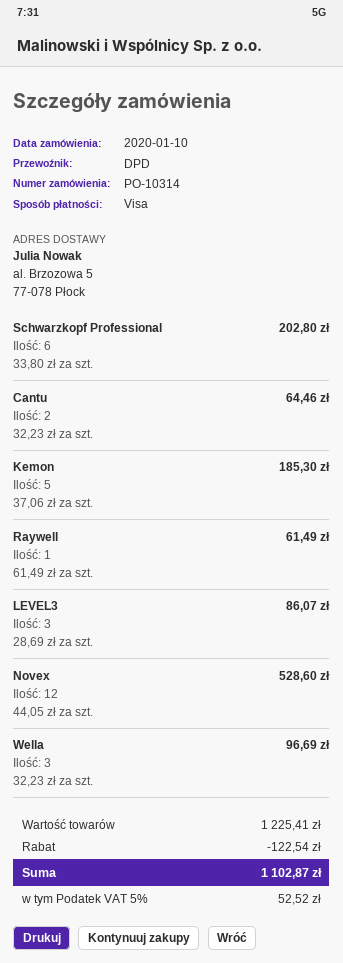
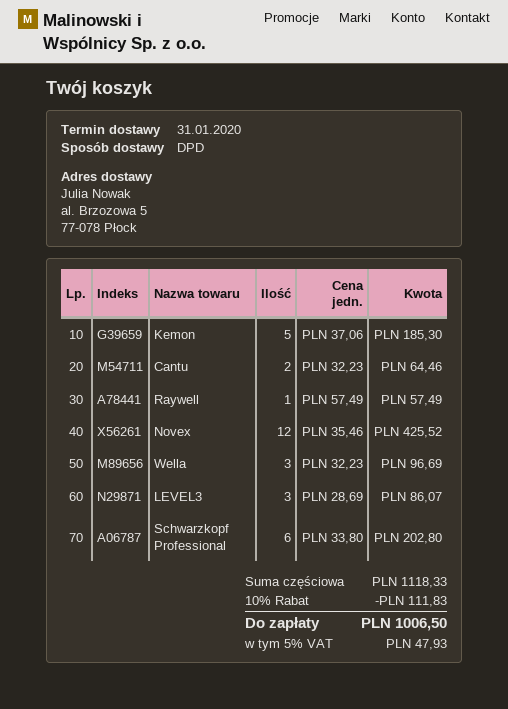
Raywell: 1 x 61.49 = 61.49 -> 1 x 57.49 = 57.49
Novex: 12 x 44.05 = 528.60 -> 12 x 35.46 = 425.52
subtotal: 1225.41 -> 1118.33
discount: 122.54 -> 111.83
tax: 5% = 52.52 -> 5% = 47.93
total: 1102.87 -> 1006.50

